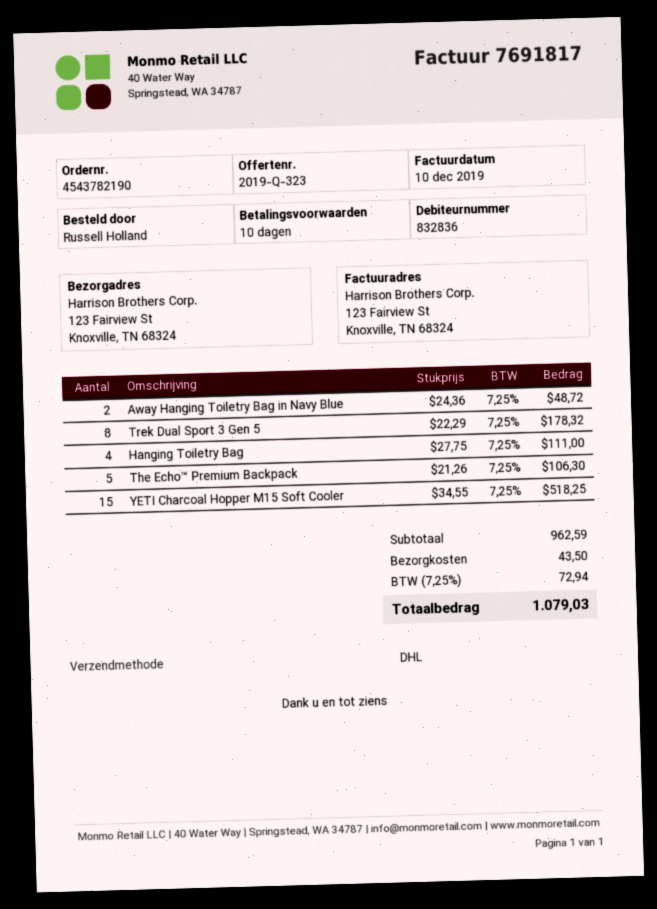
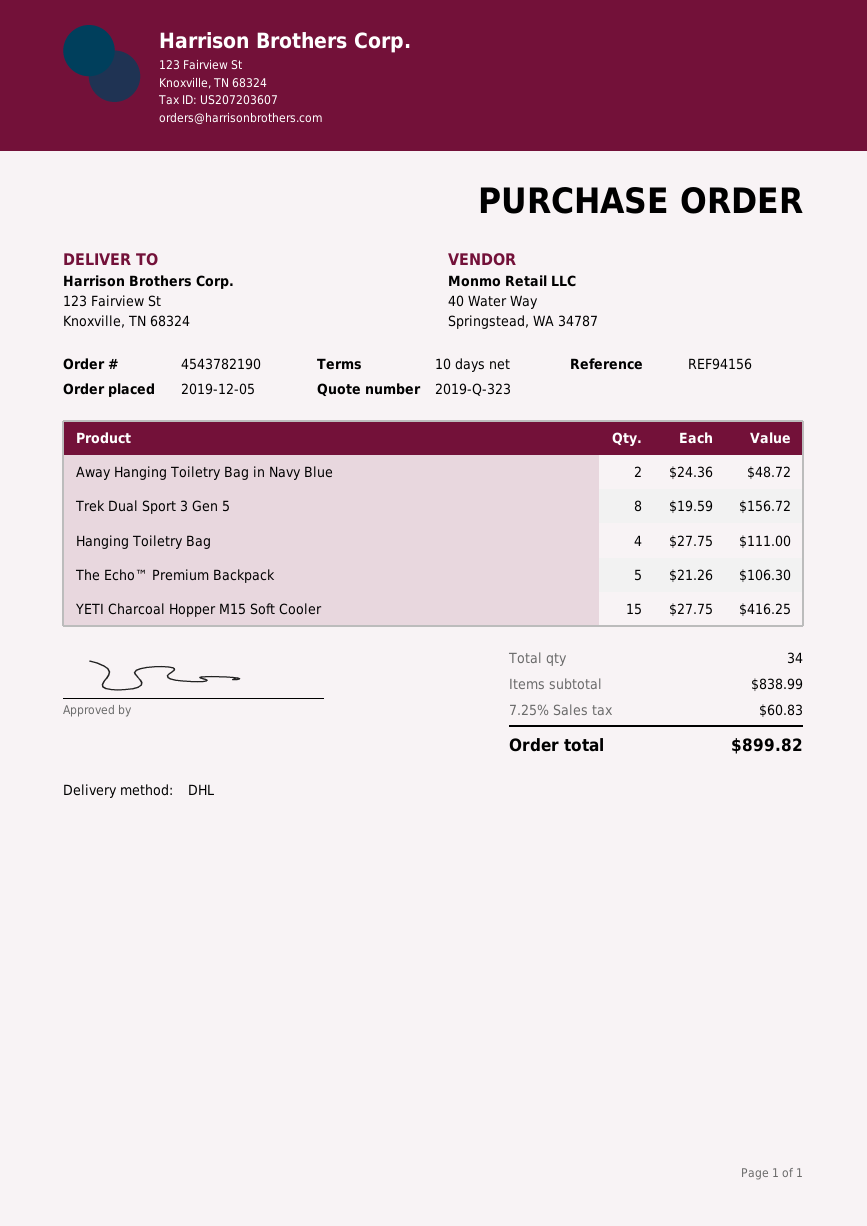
Trek Dual Sport 3 Gen 5: 8 x 22.29 = 178.32 -> 8 x 19.59 = 156.72
YETI Charcoal Hopper M15 Soft Cooler: 15 x 34.55 = 518.25 -> 15 x 27.75 = 416.25
subtotal: 962.59 -> 838.99
shipping: 43.50 -> none
tax: 7.25% = 72.94 -> 7.25% = 60.83
total: 1079.03 -> 899.82

